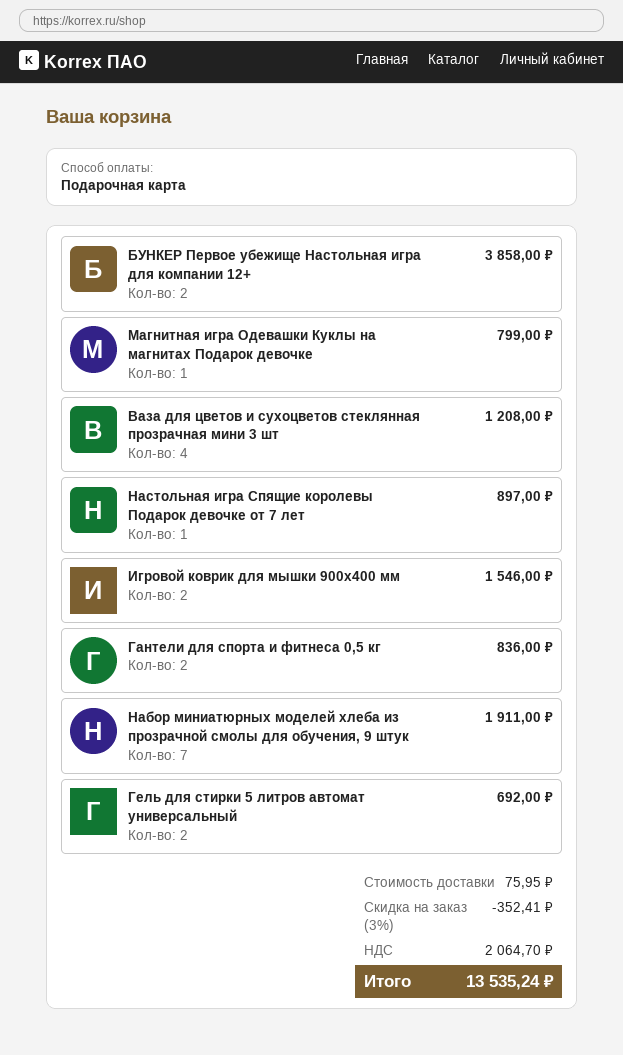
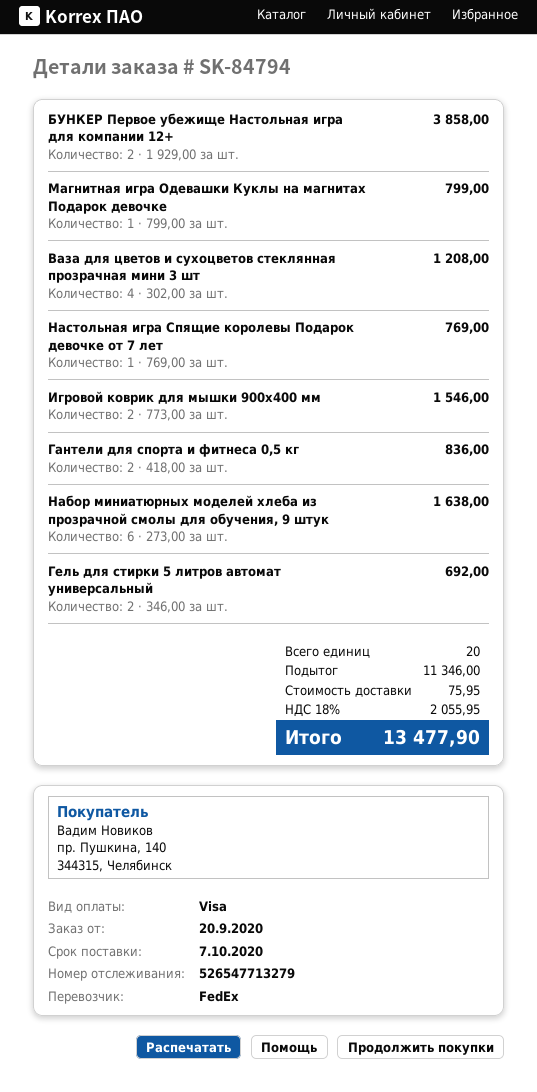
payment method: gift card -> Visa
Настольная игра Спящие королевы Подарок девочке от 7 лет: 1 for 897.00 -> 1 for 769.00
Набор миниатюрных моделей хлеба из прозрачной смолы для обучения, 9 штук: 7 for 1911.00 -> 6 for 1638.00
discount: 3% = 352.41 -> none
tax: 2064.70 -> 2055.95
total: 13535.24 -> 13477.90

